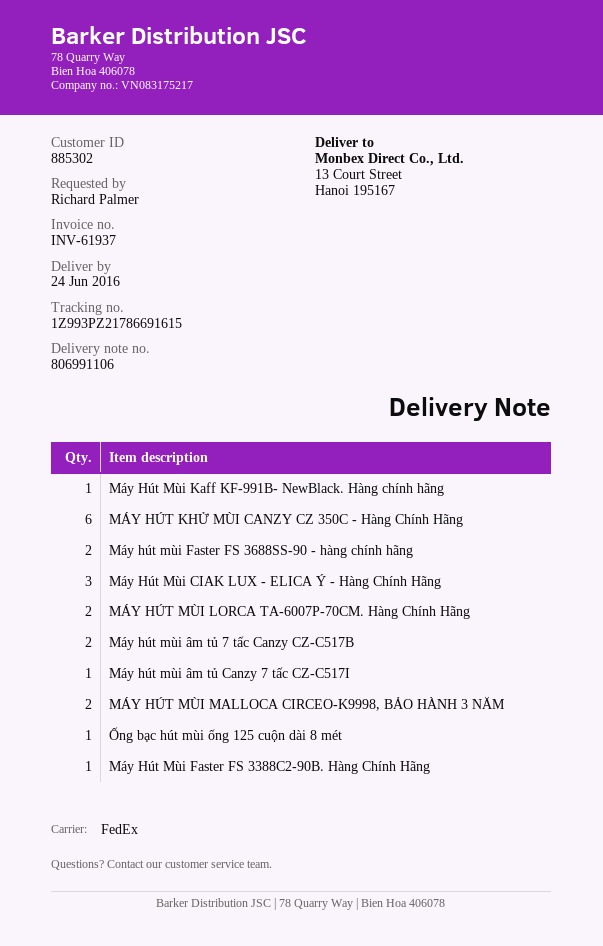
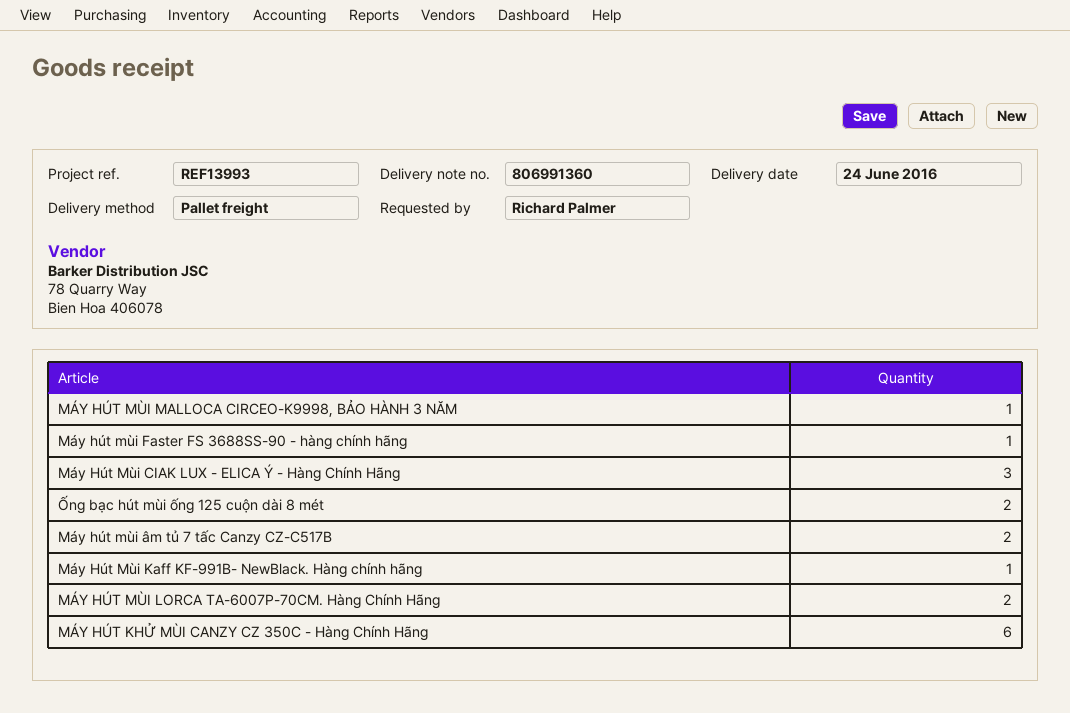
delivery note number: 806991106 -> 806991360
shipping method: FedEx -> pallet freight
Máy hút mùi Faster FS 3688SS-90 - hàng chính hãng: 2 -> 1
Máy hút mùi âm tủ Canzy 7 tấc CZ-C517I: 1 -> none
MÁY HÚT MÙI MALLOCA CIRCEO-K9998, BẢO HÀNH 3 NĂM: 2 -> 1
Ống bạc hút mùi ống 125 cuộn dài 8 mét: 1 -> 2
Máy Hút Mùi Faster FS 3388C2-90B. Hàng Chính Hãng: 1 -> none

